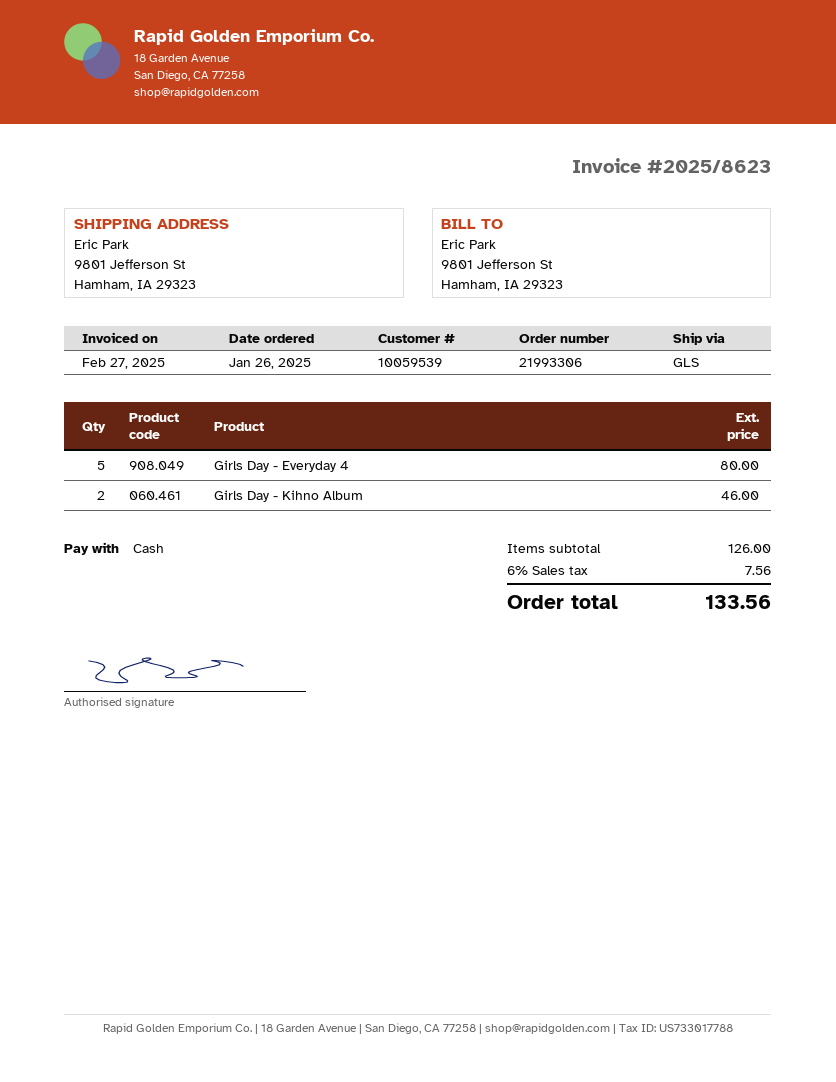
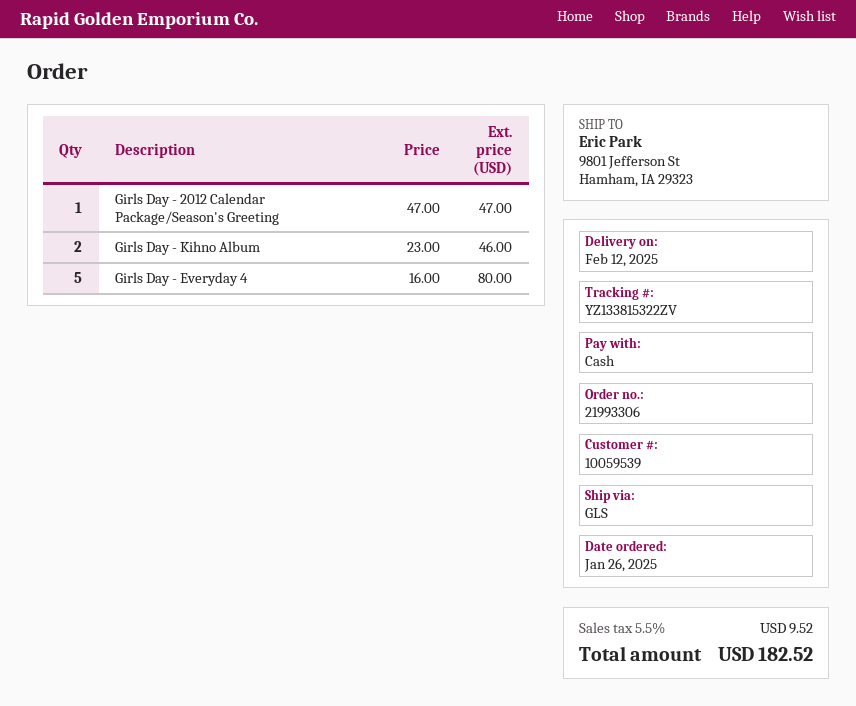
Girls Day - 2012 Calendar Package/Season's Greeting: none -> 1 for 47.00
tax: 6% = 7.56 -> 5.5% = 9.52
total: 133.56 -> 182.52

